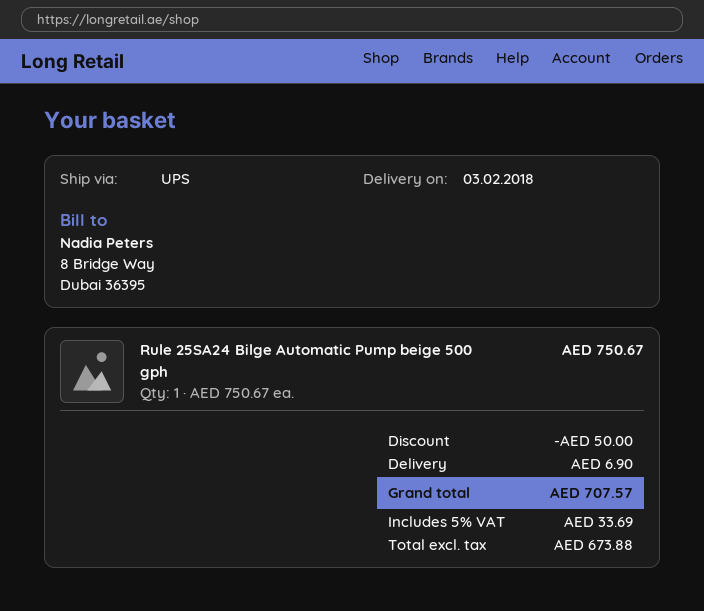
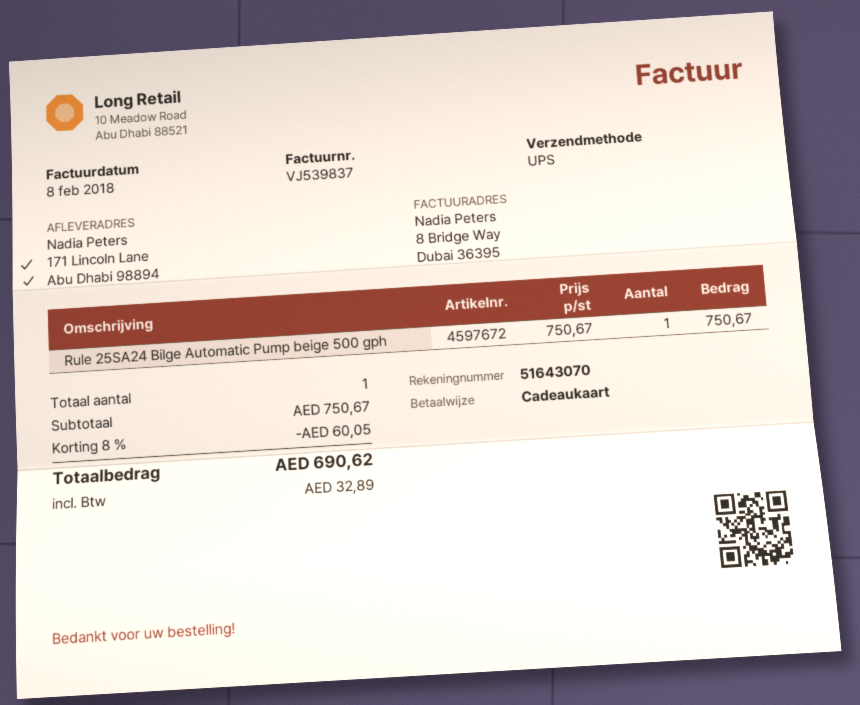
discount: 50.00 -> 60.05
shipping: 6.90 -> none
tax: 33.69 -> 32.89
total: 707.57 -> 690.62

